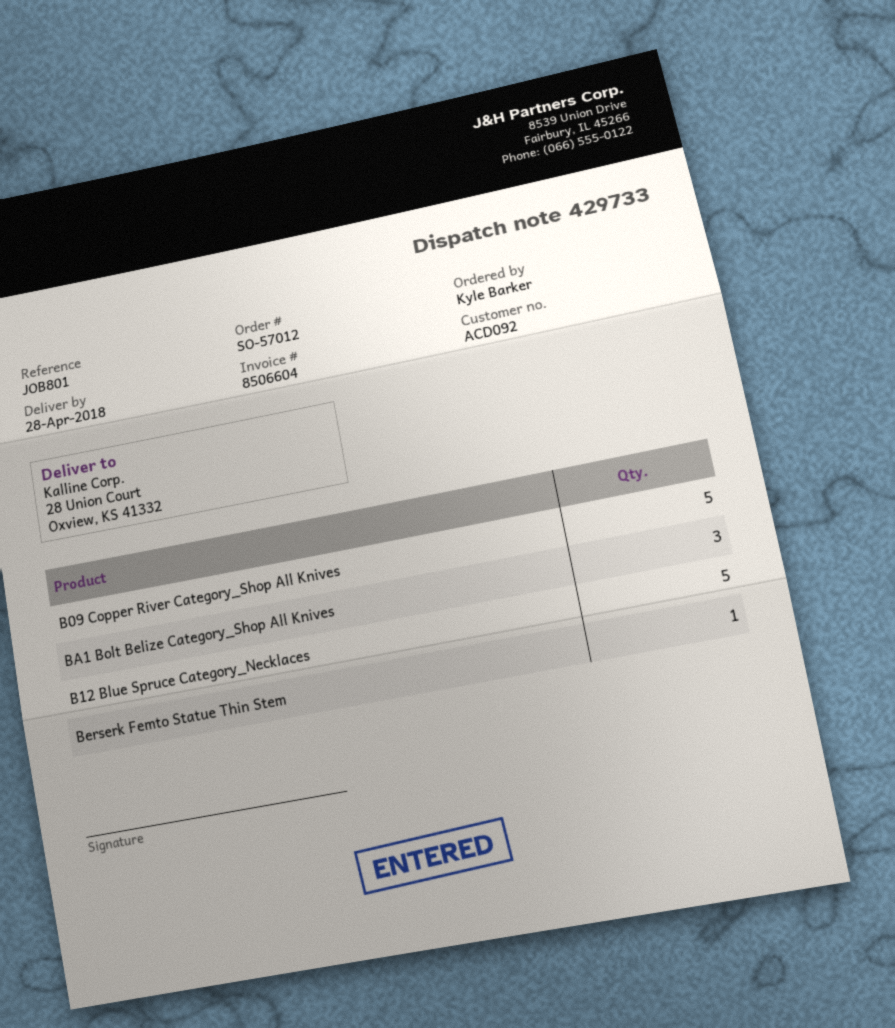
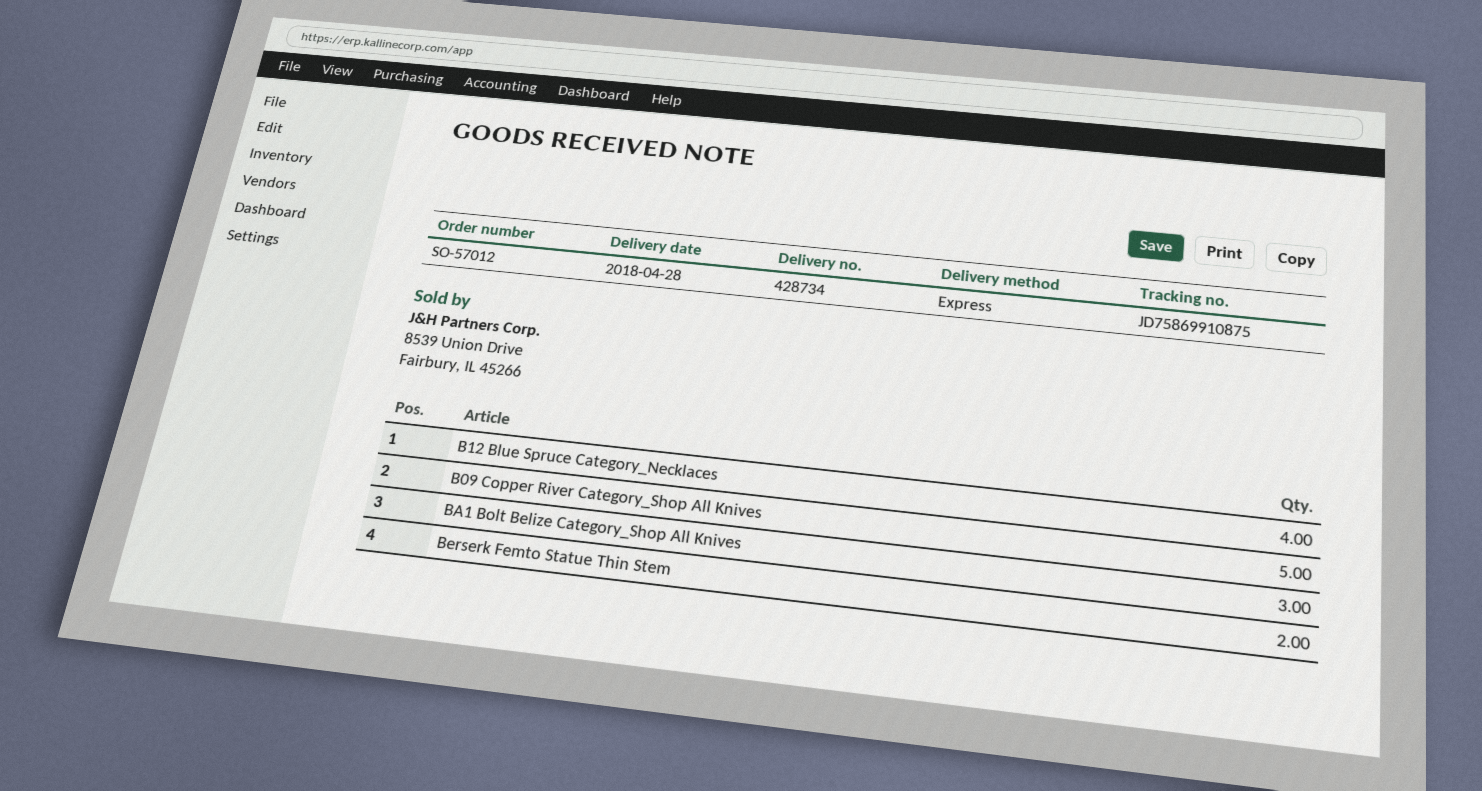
delivery note number: 429733 -> 428734
B12 Blue Spruce Category_Necklaces: 5 -> 4
Berserk Femto Statue Thin Stem: 1 -> 2

